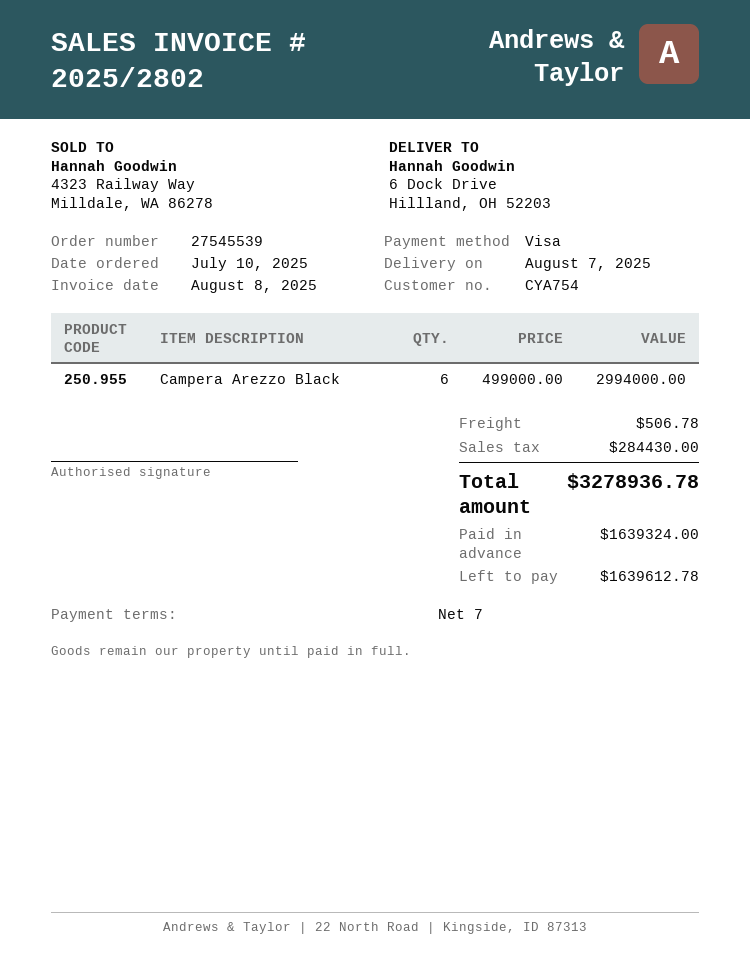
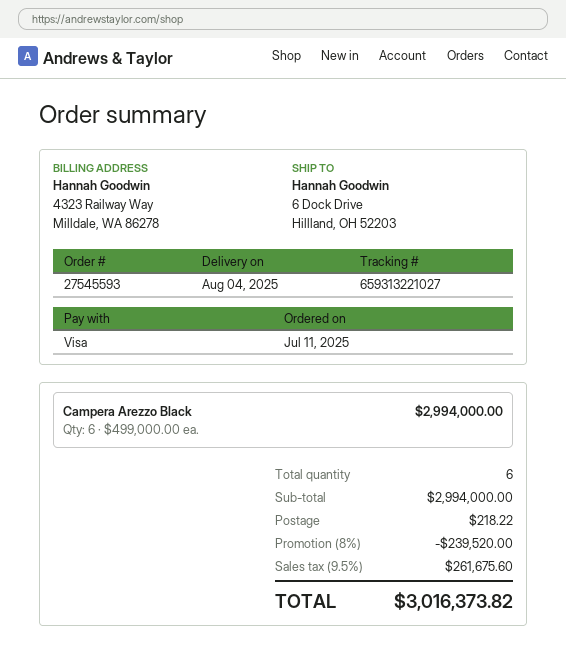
order number: 27545539 -> 27545593
order date: 2025-07-10 -> 2025-07-11
delivery date: 2025-08-07 -> 2025-08-04
discount: none -> 8% = 239520.00
shipping: 506.78 -> 218.22
tax: 284430.00 -> 261675.60
total: 3278936.78 -> 3016373.82

